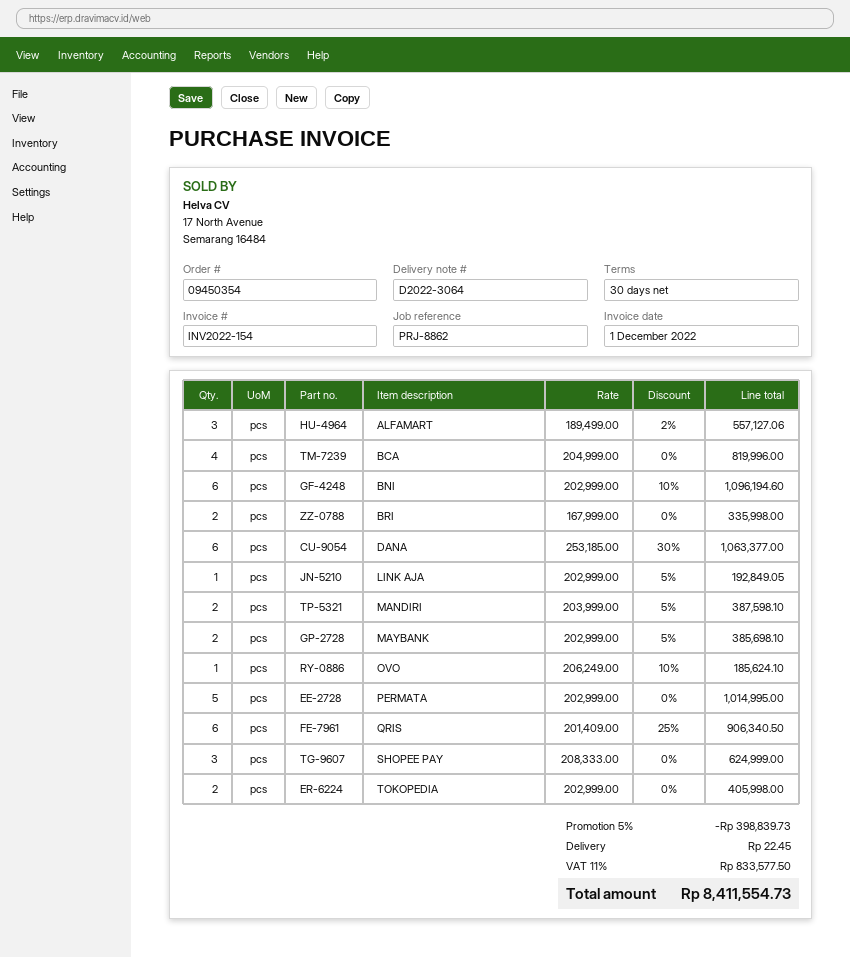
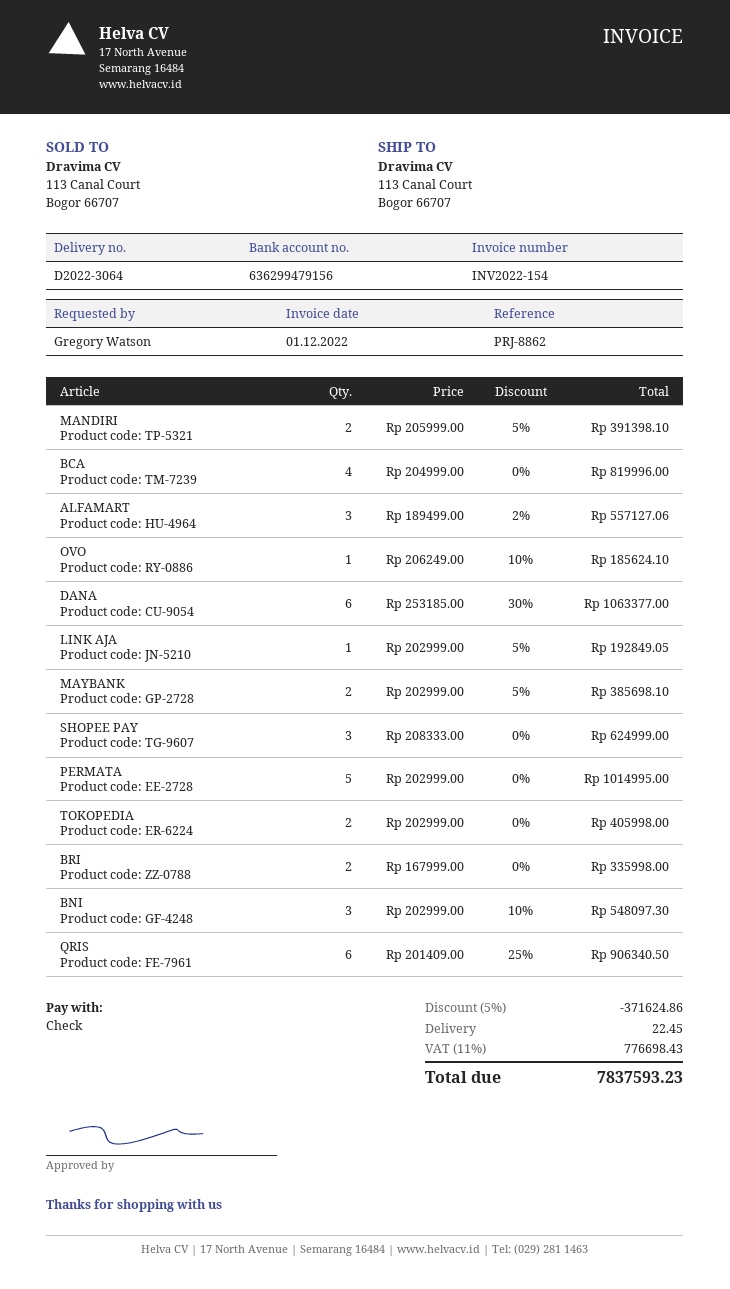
BNI: 6 x 202999.00 - 10% = 1096194.60 -> 3 x 202999.00 - 10% = 548097.30
MANDIRI: 2 x 203999.00 - 5% = 387598.10 -> 2 x 205999.00 - 5% = 391398.10
discount: 5% = 398839.73 -> 5% = 371624.86
tax: 11% = 833577.50 -> 11% = 776698.43
total: 8411554.73 -> 7837593.23

